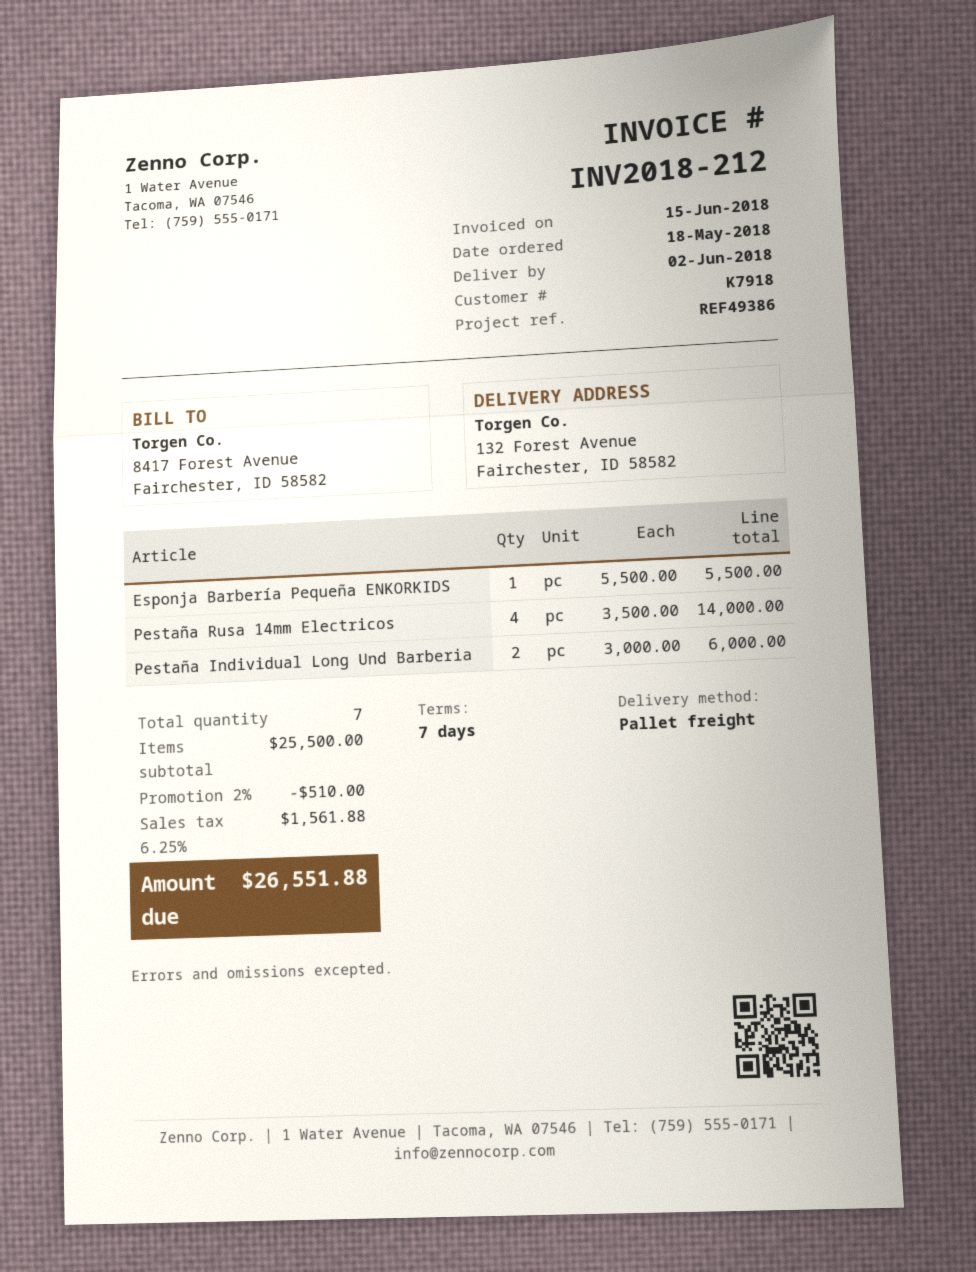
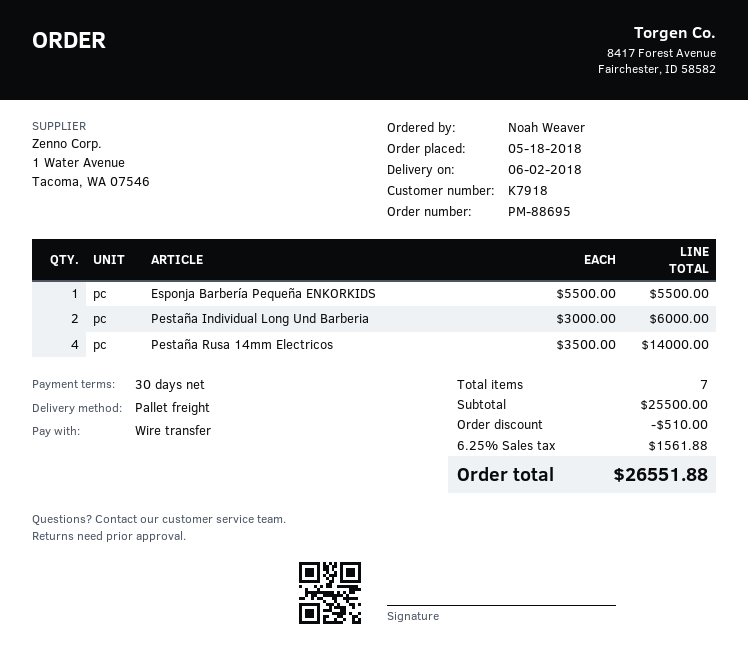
payment terms: 7 days -> 30 days

